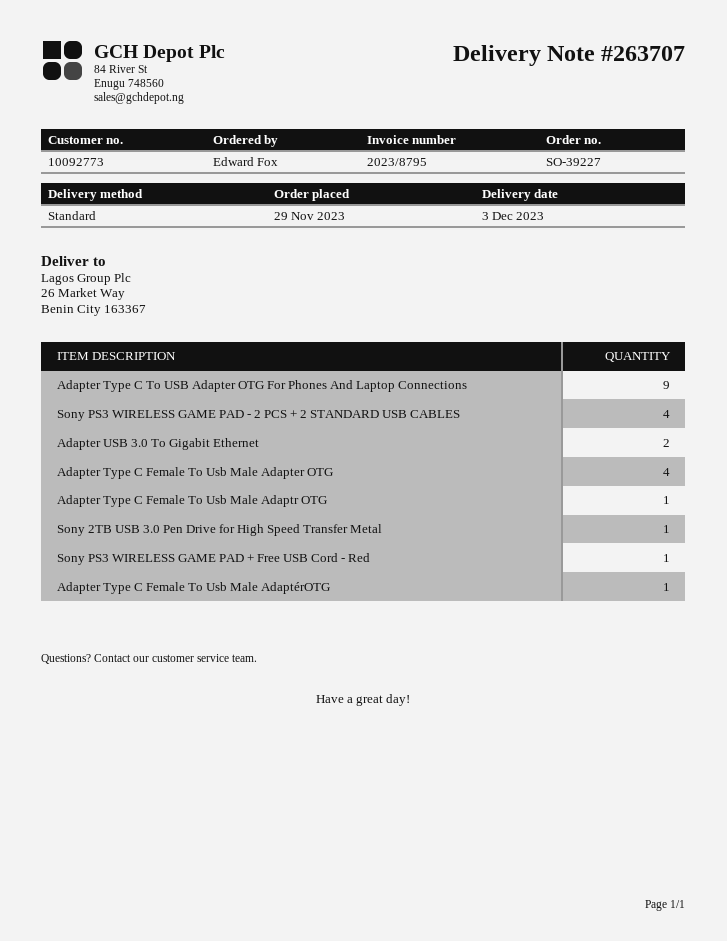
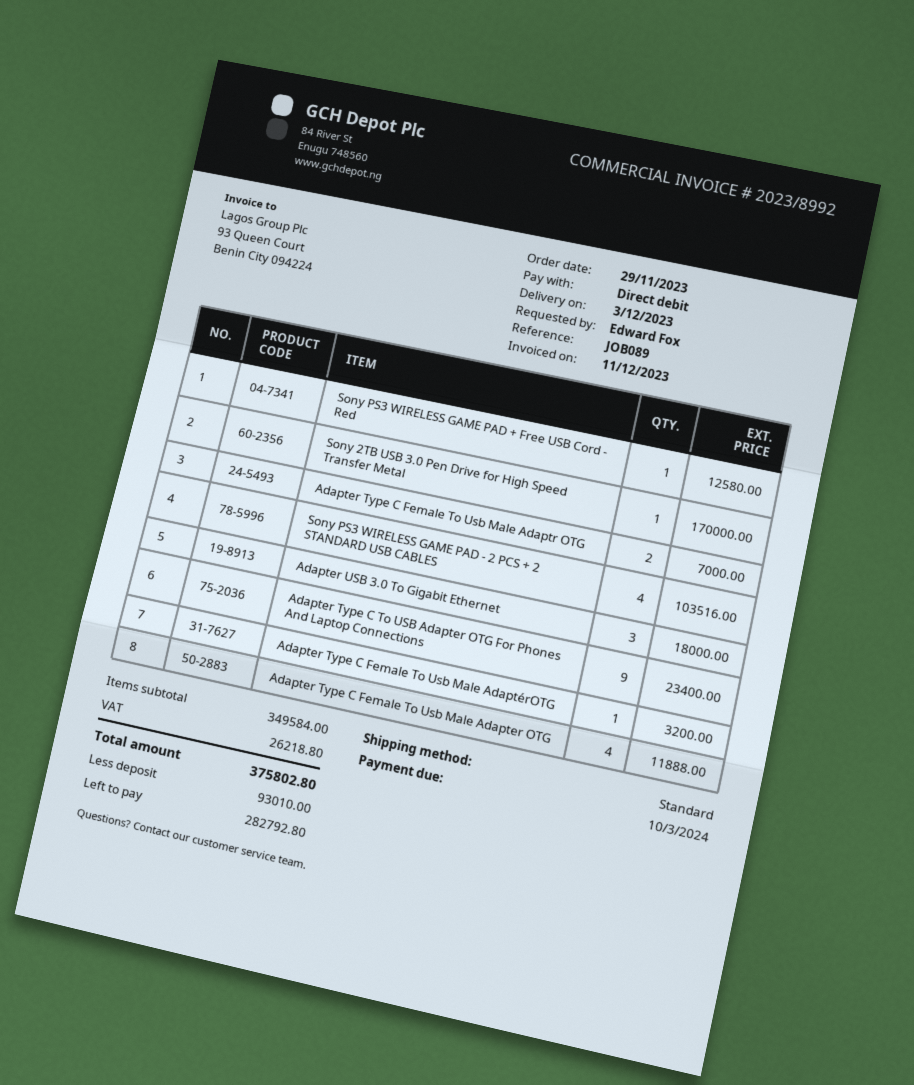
invoice number: 2023/8795 -> 2023/8992
Adapter USB 3.0 To Gigabit Ethernet: 2 -> 3
Adapter Type C Female To Usb Male Adaptr OTG: 1 -> 2

